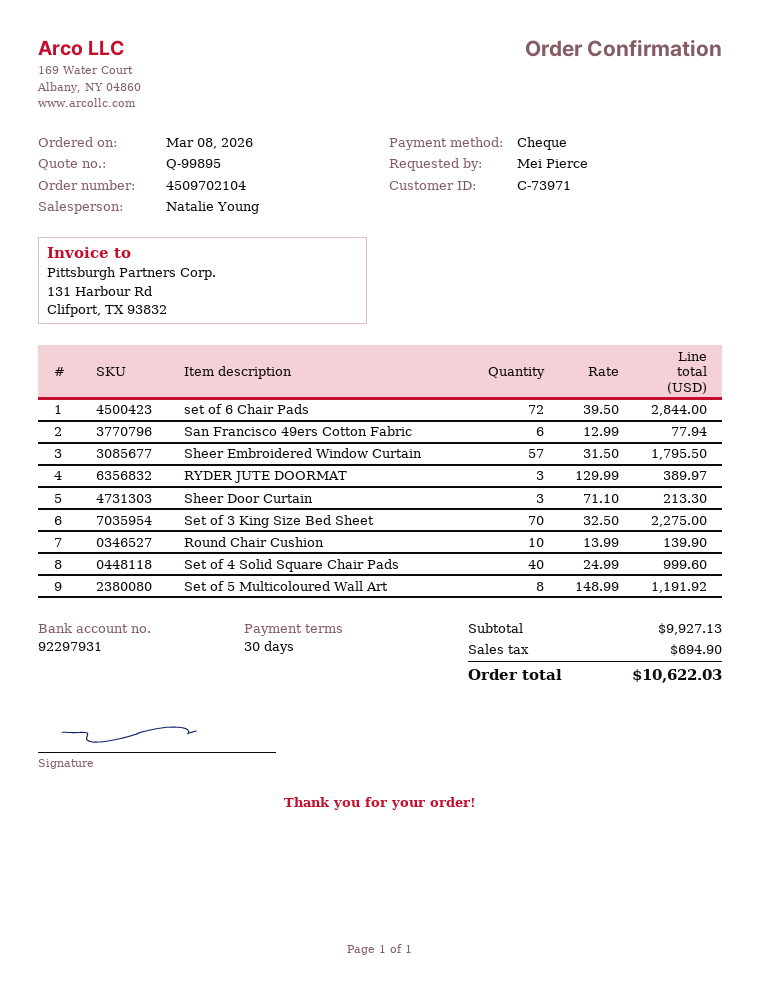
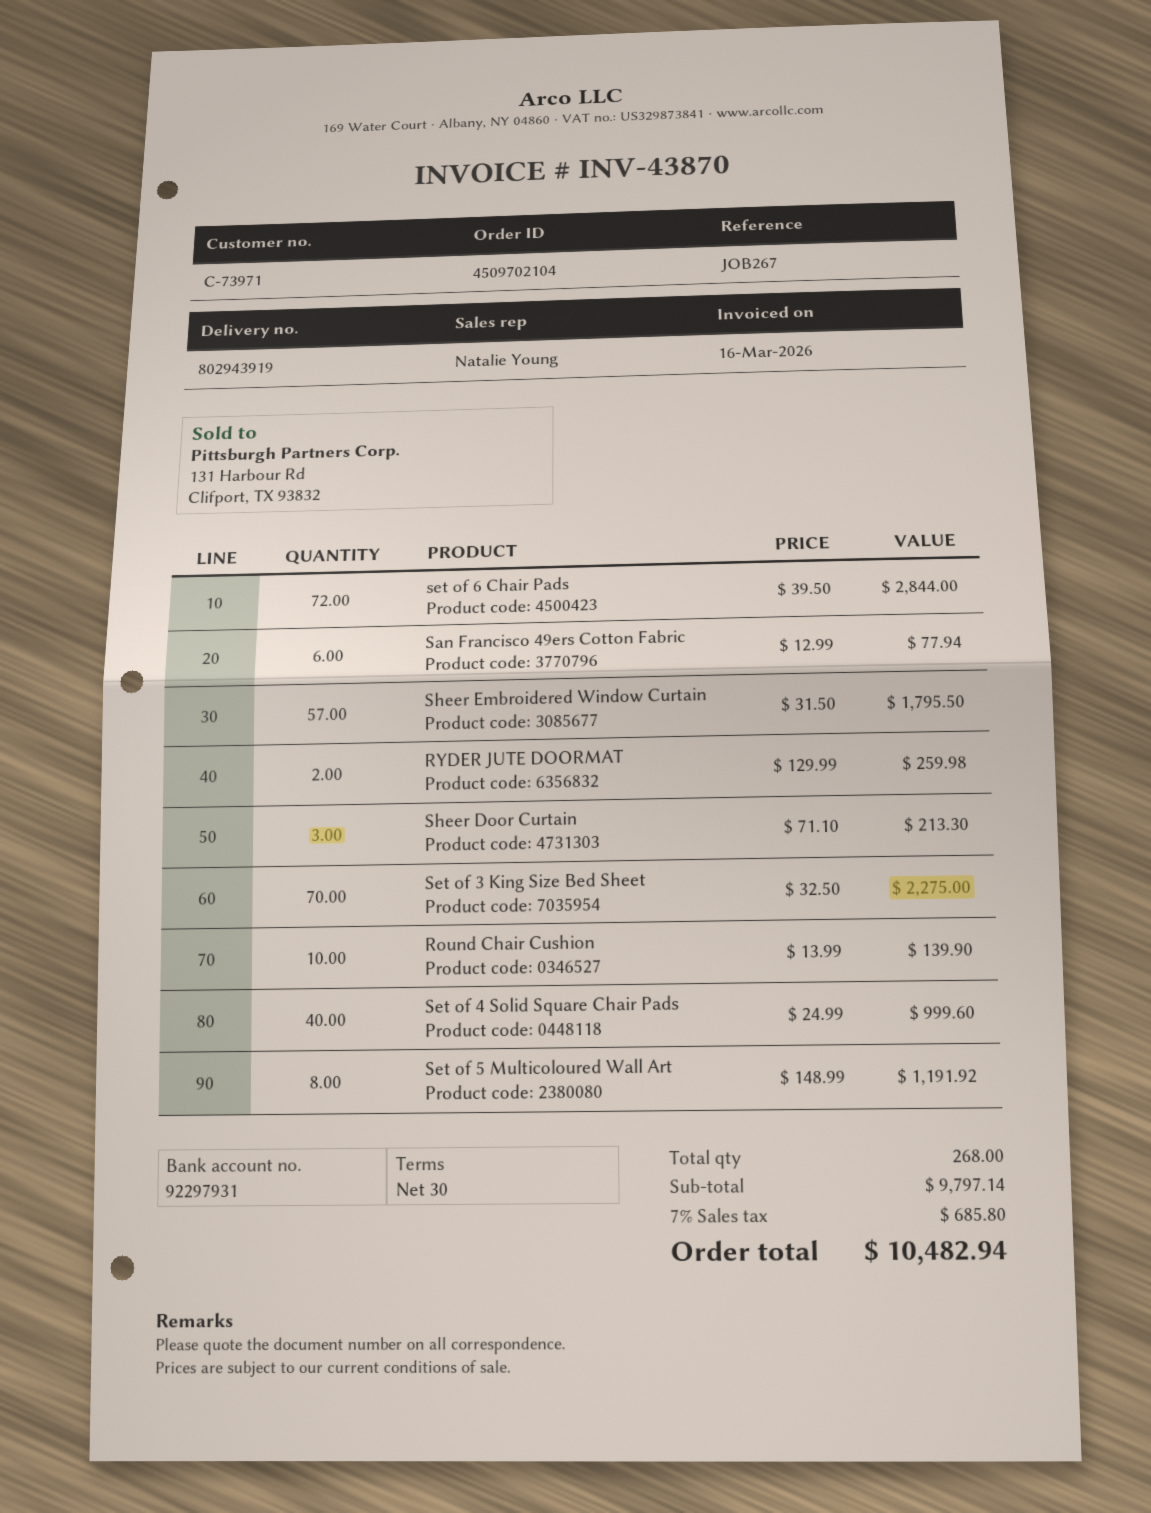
RYDER JUTE DOORMAT: 3 x 129.99 = 389.97 -> 2 x 129.99 = 259.98
subtotal: 9927.13 -> 9797.14
tax: 694.90 -> 685.80
total: 10622.03 -> 10482.94

